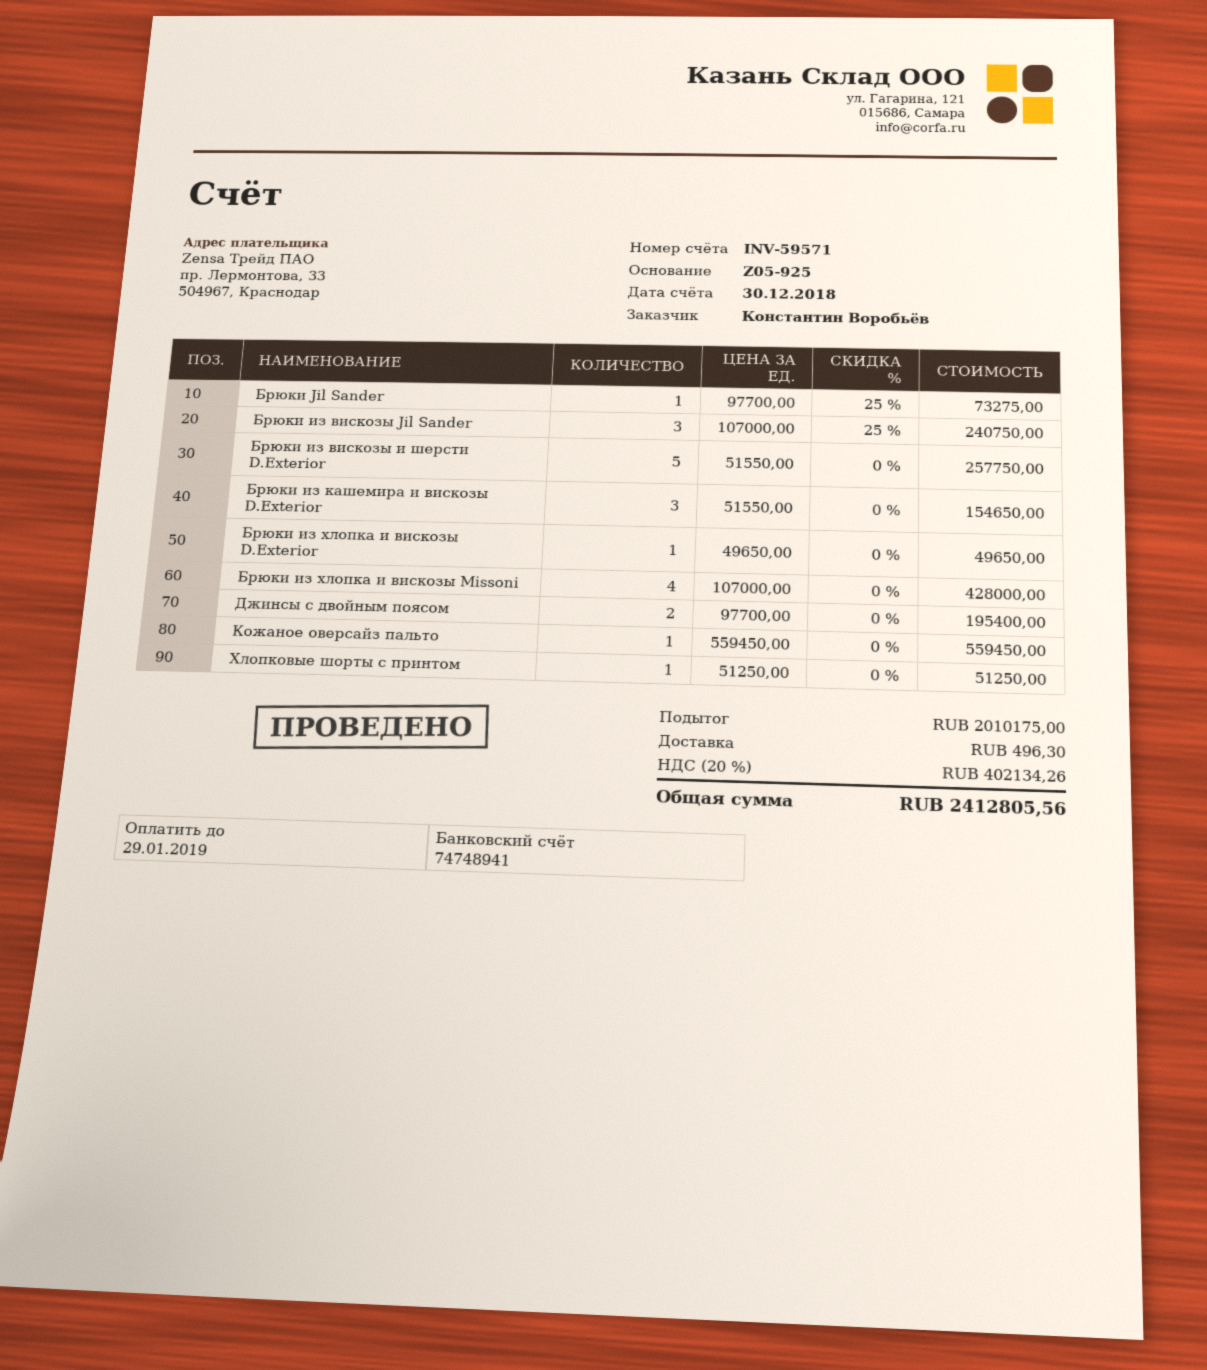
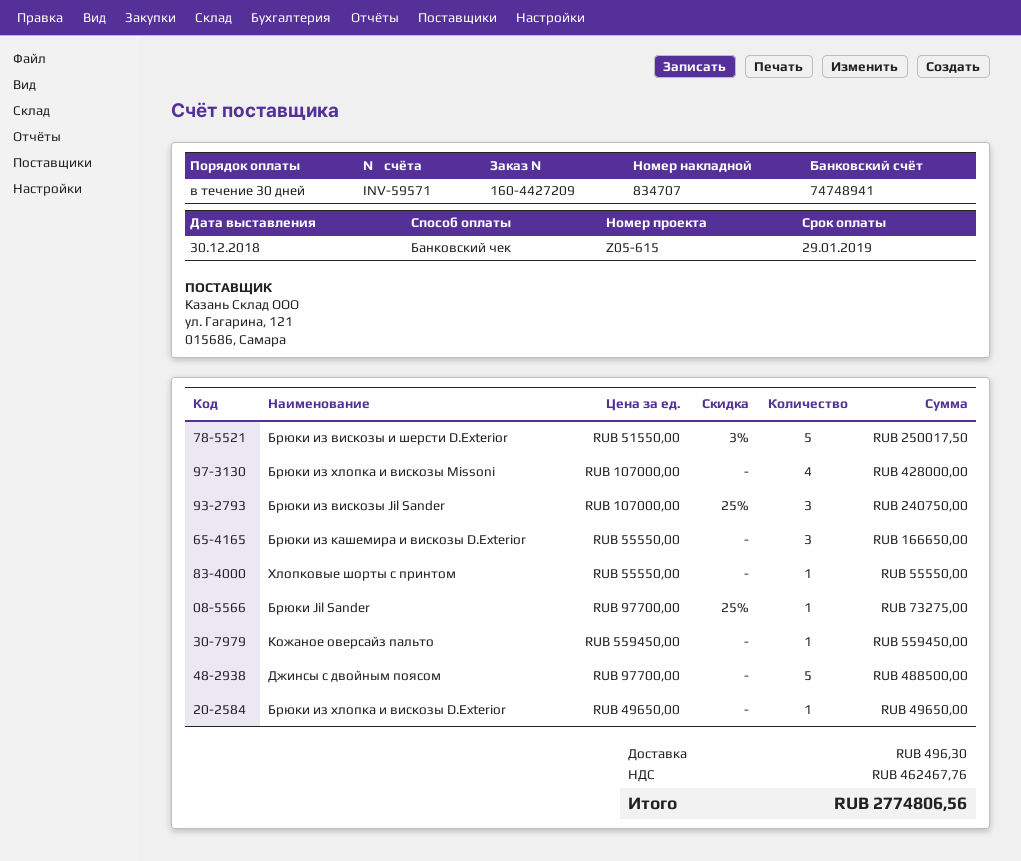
reference: Z05-925 -> Z05-615
Брюки из вискозы и шерсти D.Exterior: 5 x 51550.00 = 257750.00 -> 5 x 51550.00 - 3% = 250017.50
Брюки из кашемира и вискозы D.Exterior: 3 x 51550.00 = 154650.00 -> 3 x 55550.00 = 166650.00
Джинсы с двойным поясом: 2 x 97700.00 = 195400.00 -> 5 x 97700.00 = 488500.00
Хлопковые шорты с принтом: 1 x 51250.00 = 51250.00 -> 1 x 55550.00 = 55550.00
tax: 402134.26 -> 462467.76
total: 2412805.56 -> 2774806.56

